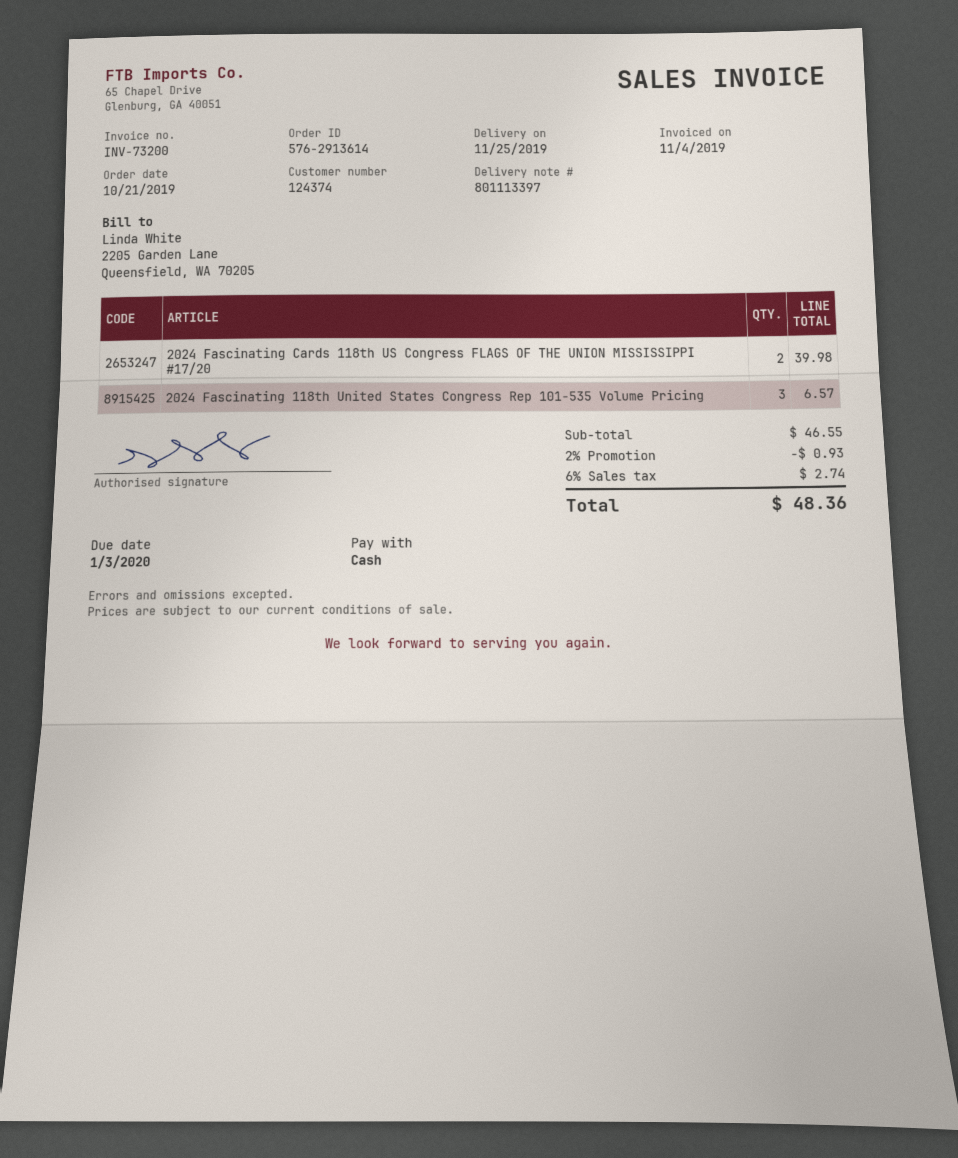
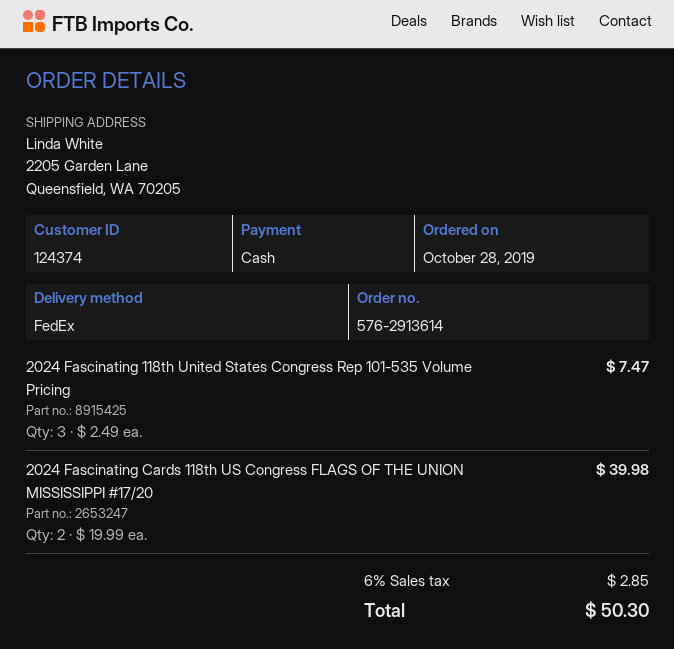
order date: 2019-10-21 -> 2019-10-28
2024 Fascinating 118th United States Congress Rep 101-535 Volume Pricing: 3 for 6.57 -> 3 for 7.47
discount: 2% = 0.93 -> none
tax: 6% = 2.74 -> 6% = 2.85
total: 48.36 -> 50.30

